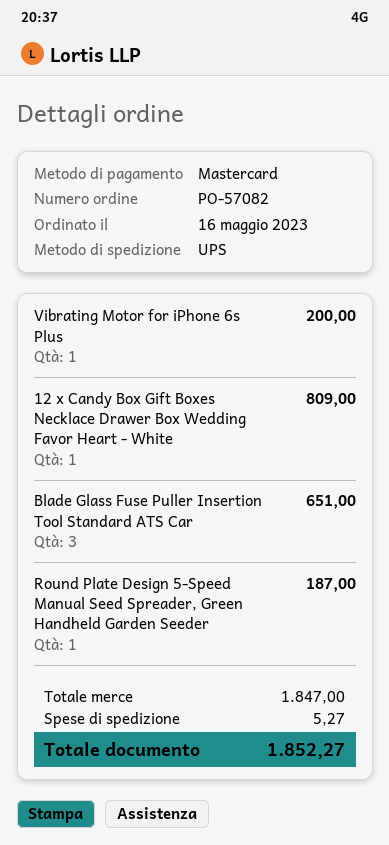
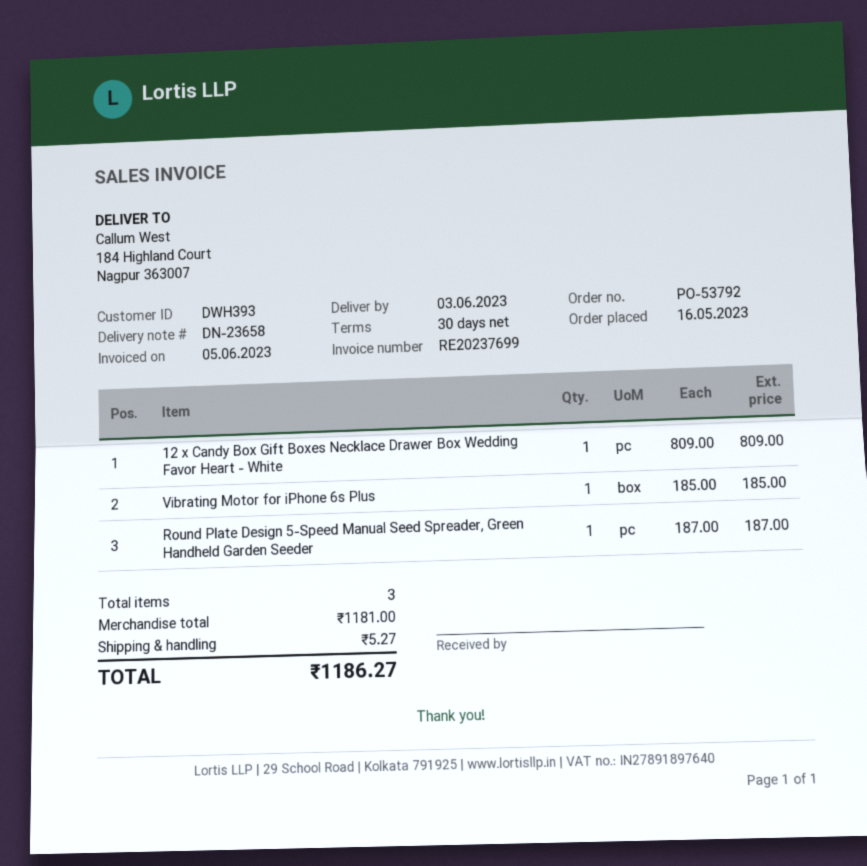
order number: PO-57082 -> PO-53792
Vibrating Motor for iPhone 6s Plus: 1 for 200.00 -> 1 for 185.00
Blade Glass Fuse Puller Insertion Tool Standard ATS Car: 3 for 651.00 -> none
subtotal: 1847.00 -> 1181.00
total: 1852.27 -> 1186.27

